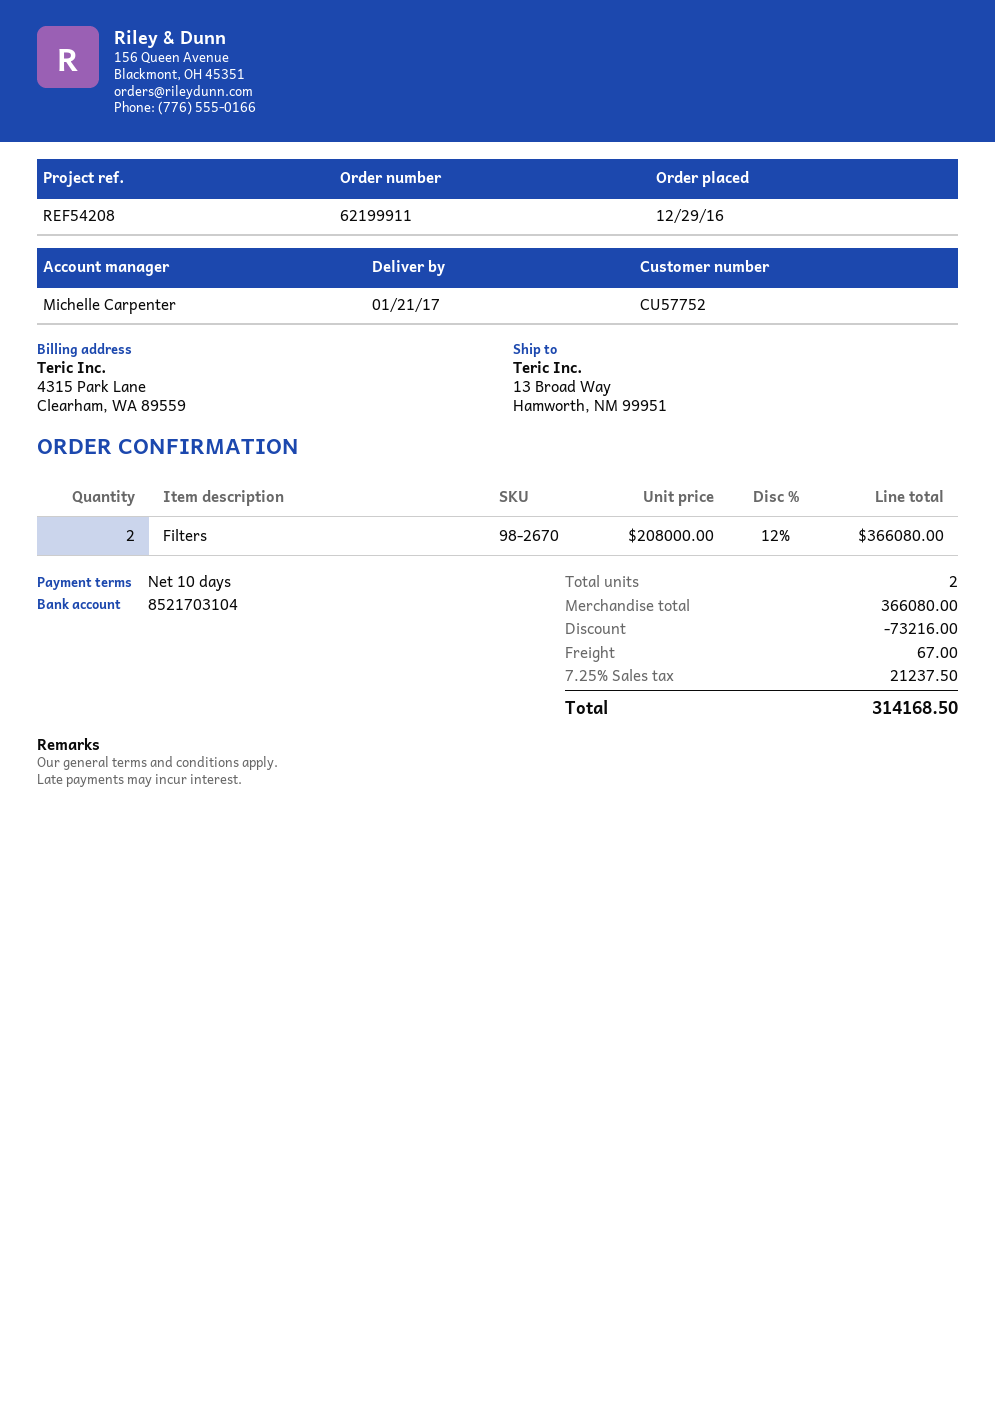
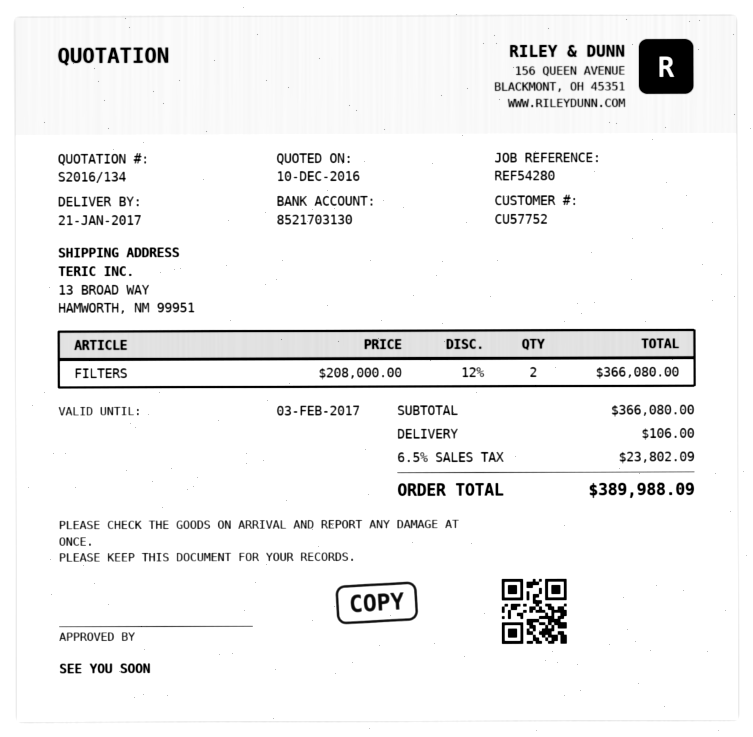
reference: REF54208 -> REF54280
bank account: 8521703104 -> 8521703130
discount: 73216.00 -> none
shipping: 67.00 -> 106.00
tax: 7.25% = 21237.50 -> 6.5% = 23802.09
total: 314168.50 -> 389988.09

